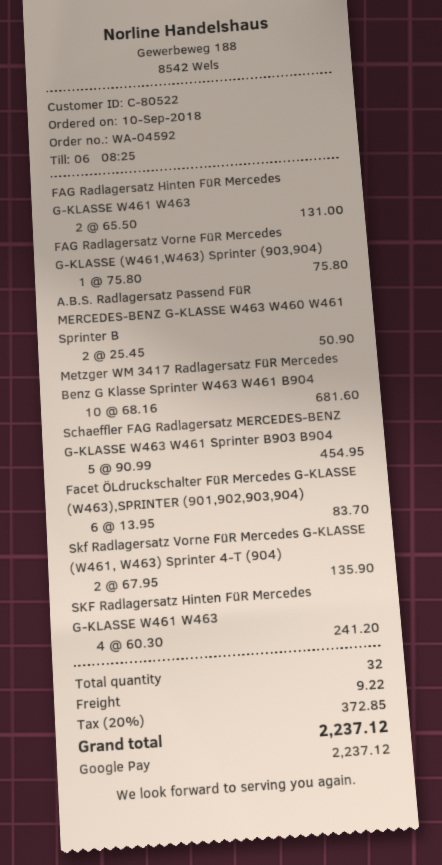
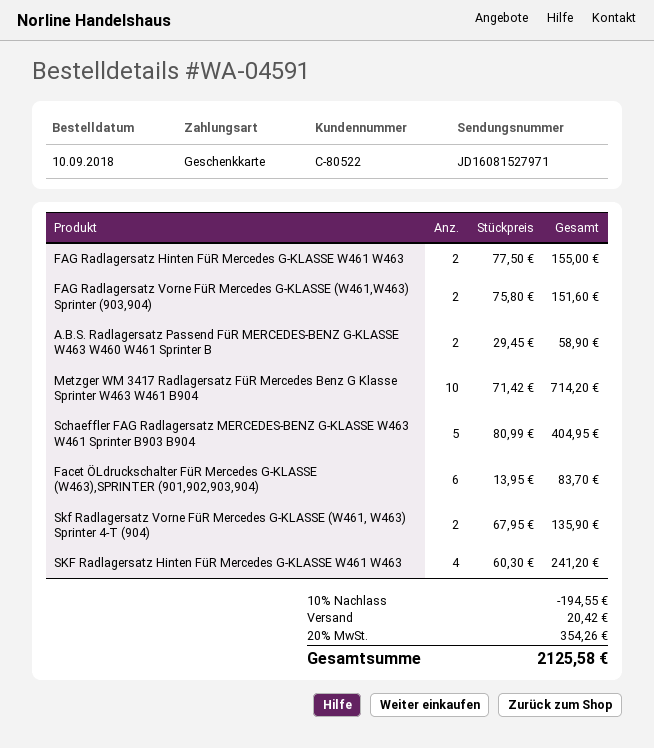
order number: WA-04592 -> WA-04591
payment method: Google Pay -> gift card
FAG Radlagersatz Hinten FüR Mercedes G-KLASSE W461 W463: 2 x 65.50 = 131.00 -> 2 x 77.50 = 155.00
FAG Radlagersatz Vorne FüR Mercedes G-KLASSE (W461,W463) Sprinter (903,904): 1 x 75.80 = 75.80 -> 2 x 75.80 = 151.60
A.B.S. Radlagersatz Passend FüR MERCEDES-BENZ G-KLASSE W463 W460 W461 Sprinter B: 2 x 25.45 = 50.90 -> 2 x 29.45 = 58.90
Metzger WM 3417 Radlagersatz FüR Mercedes Benz G Klasse Sprinter W463 W461 B904: 10 x 68.16 = 681.60 -> 10 x 71.42 = 714.20
Schaeffler FAG Radlagersatz MERCEDES-BENZ G-KLASSE W463 W461 Sprinter B903 B904: 5 x 90.99 = 454.95 -> 5 x 80.99 = 404.95
discount: none -> 10% = 194.55
shipping: 9.22 -> 20.42
tax: 20% = 372.85 -> 20% = 354.26
total: 2237.12 -> 2125.58

